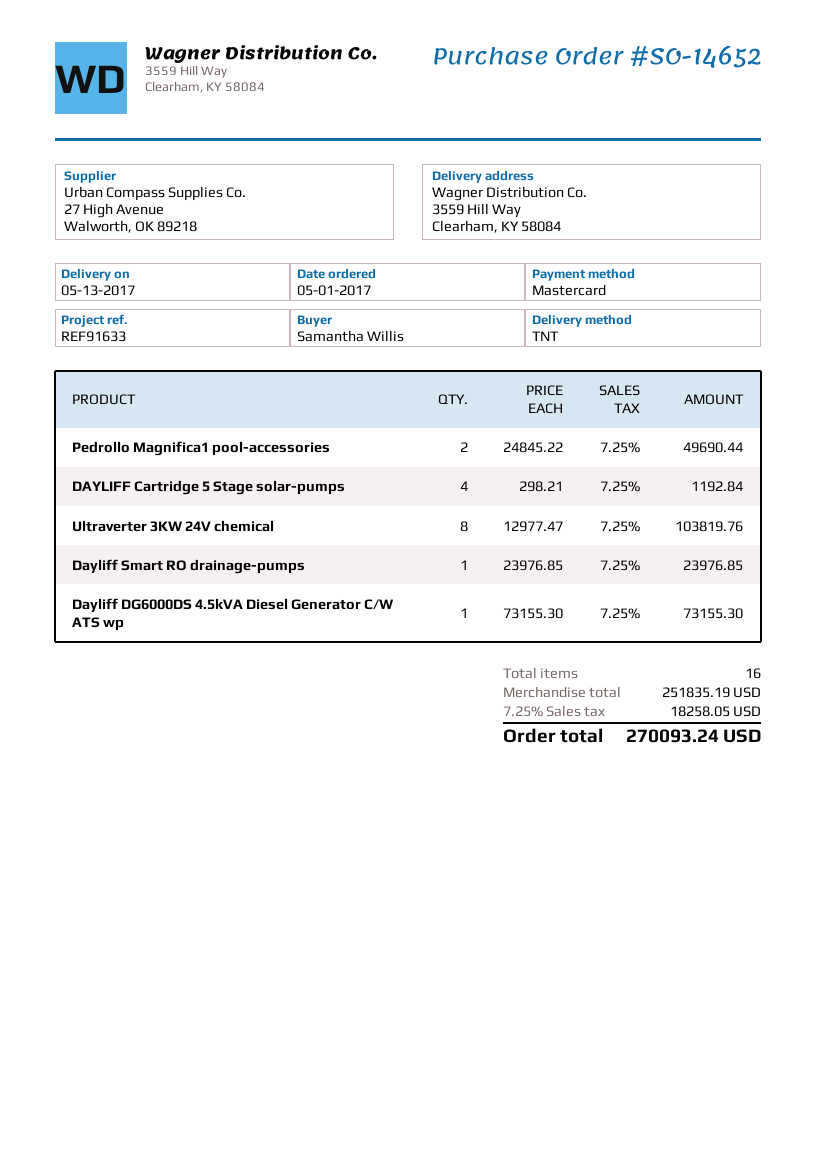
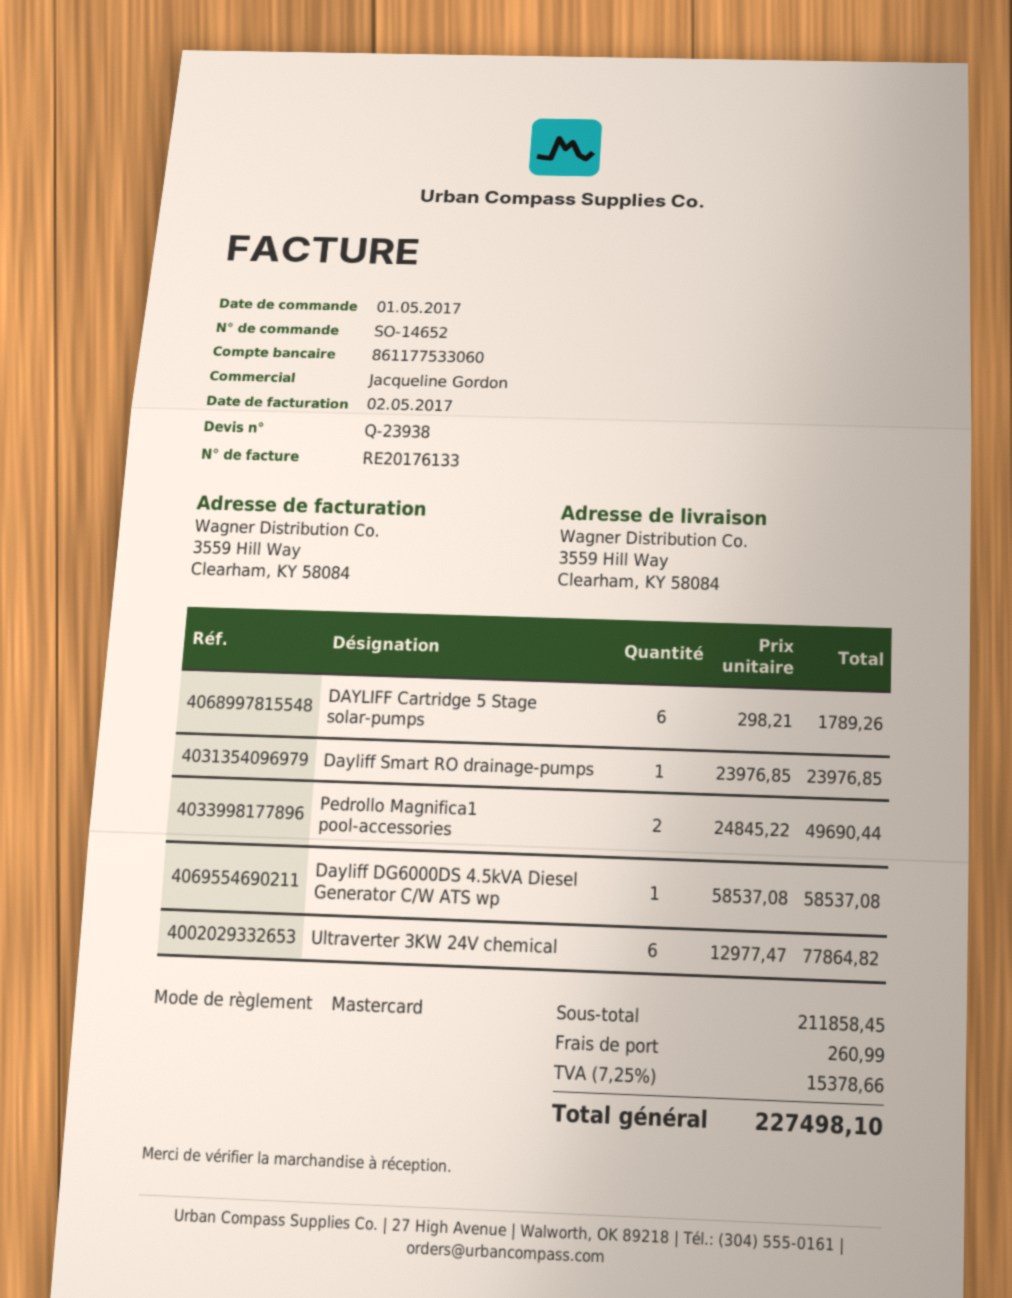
DAYLIFF Cartridge 5 Stage solar-pumps: 4 x 298.21 = 1192.84 -> 6 x 298.21 = 1789.26
Ultraverter 3KW 24V chemical: 8 x 12977.47 = 103819.76 -> 6 x 12977.47 = 77864.82
Dayliff DG6000DS 4.5kVA Diesel Generator C/W ATS wp: 1 x 73155.30 = 73155.30 -> 1 x 58537.08 = 58537.08
subtotal: 251835.19 -> 211858.45
shipping: none -> 260.99
tax: 7.25% = 18258.05 -> 7.25% = 15378.66
total: 270093.24 -> 227498.10

